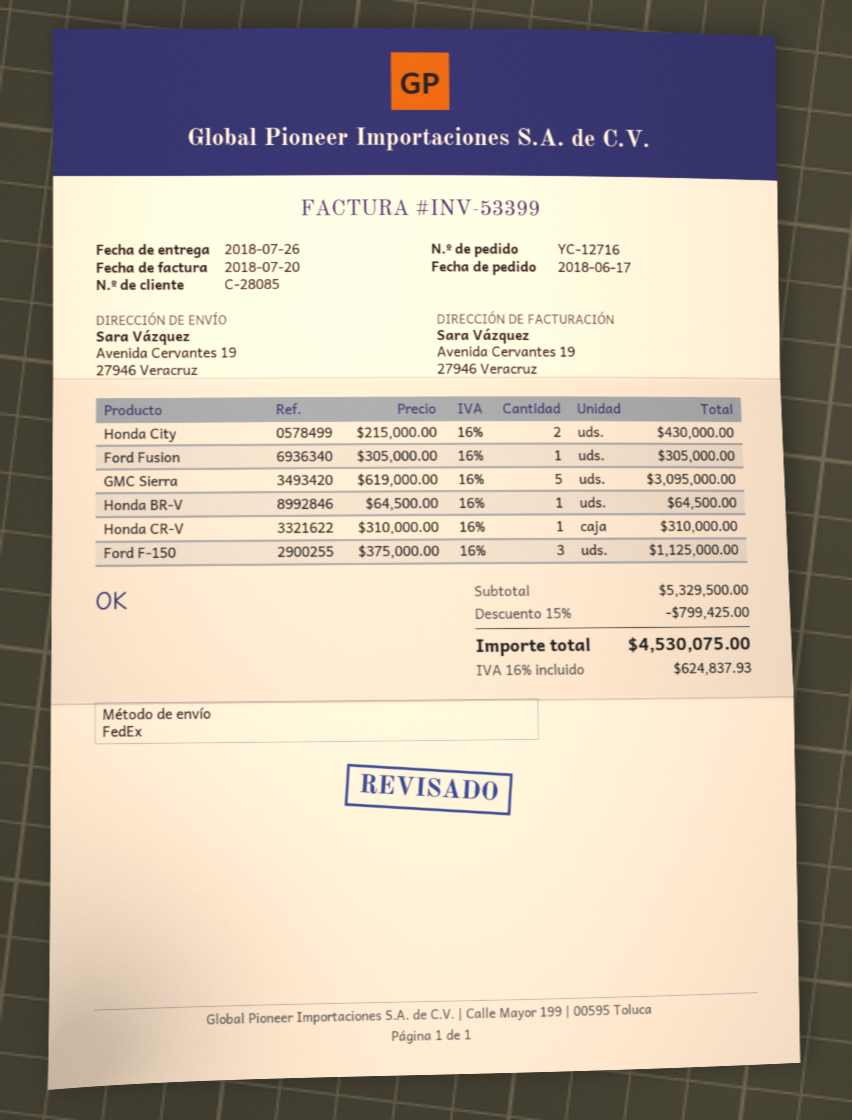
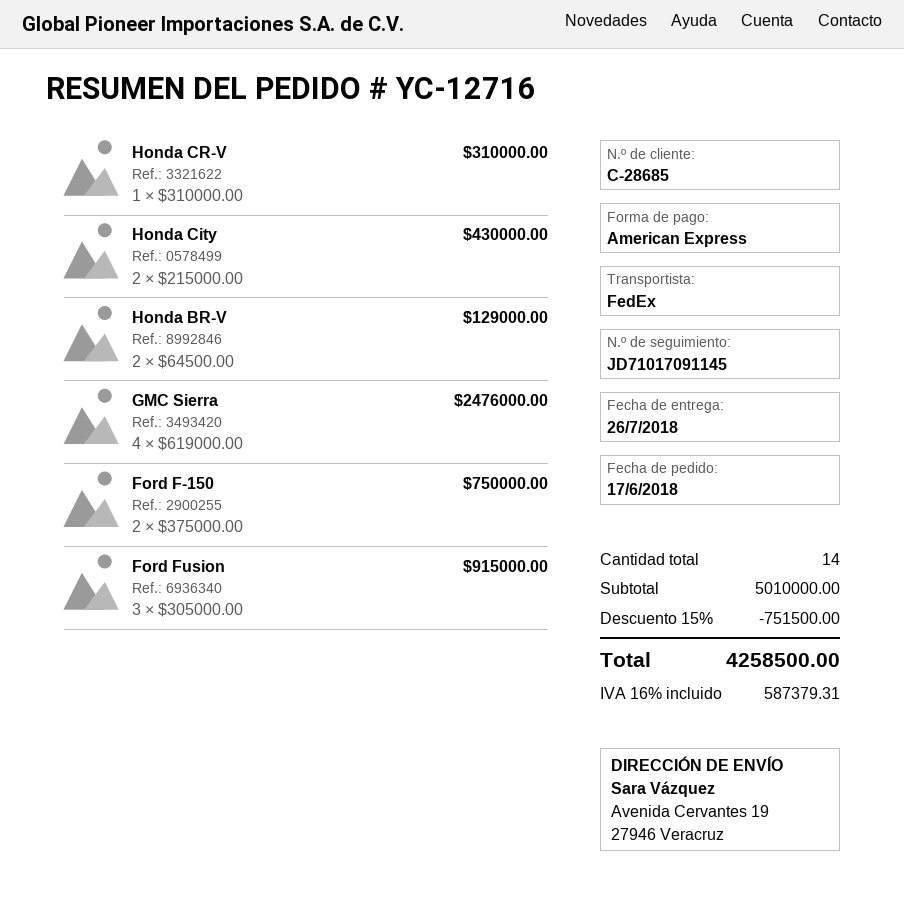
customer number: C-28085 -> C-28685
Ford Fusion: 1 x 305000.00 = 305000.00 -> 3 x 305000.00 = 915000.00
GMC Sierra: 5 x 619000.00 = 3095000.00 -> 4 x 619000.00 = 2476000.00
Honda BR-V: 1 x 64500.00 = 64500.00 -> 2 x 64500.00 = 129000.00
Ford F-150: 3 x 375000.00 = 1125000.00 -> 2 x 375000.00 = 750000.00
subtotal: 5329500.00 -> 5010000.00
discount: 15% = 799425.00 -> 15% = 751500.00
tax: 16% = 624837.93 -> 16% = 587379.31
total: 4530075.00 -> 4258500.00

